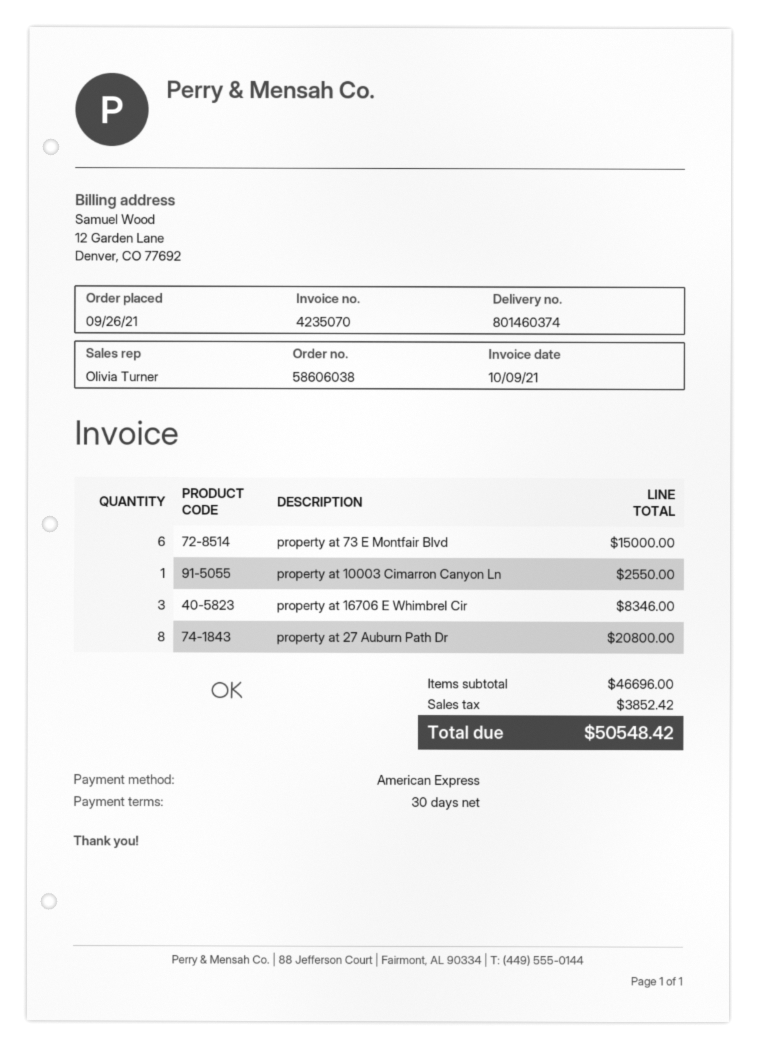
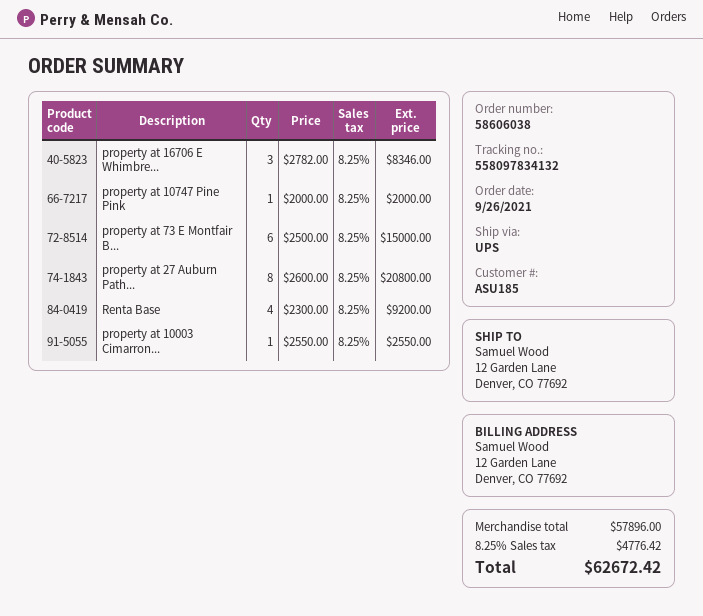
property at 10747 Pine Pink: none -> 1 for 2000.00
Renta Base: none -> 4 for 9200.00
subtotal: 46696.00 -> 57896.00
tax: 3852.42 -> 4776.42
total: 50548.42 -> 62672.42

